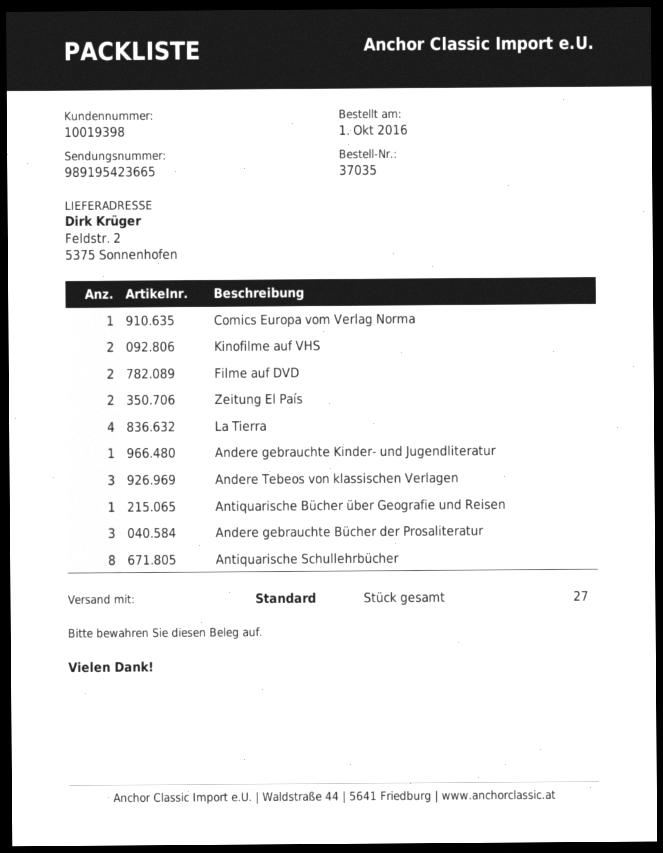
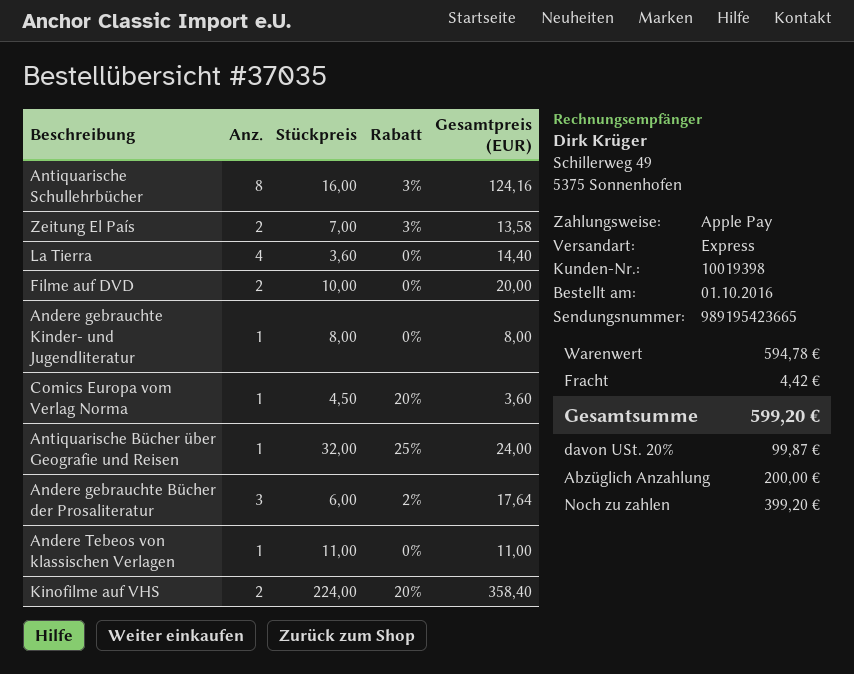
shipping method: standard -> express
Andere Tebeos von klassischen Verlagen: 3 -> 1

